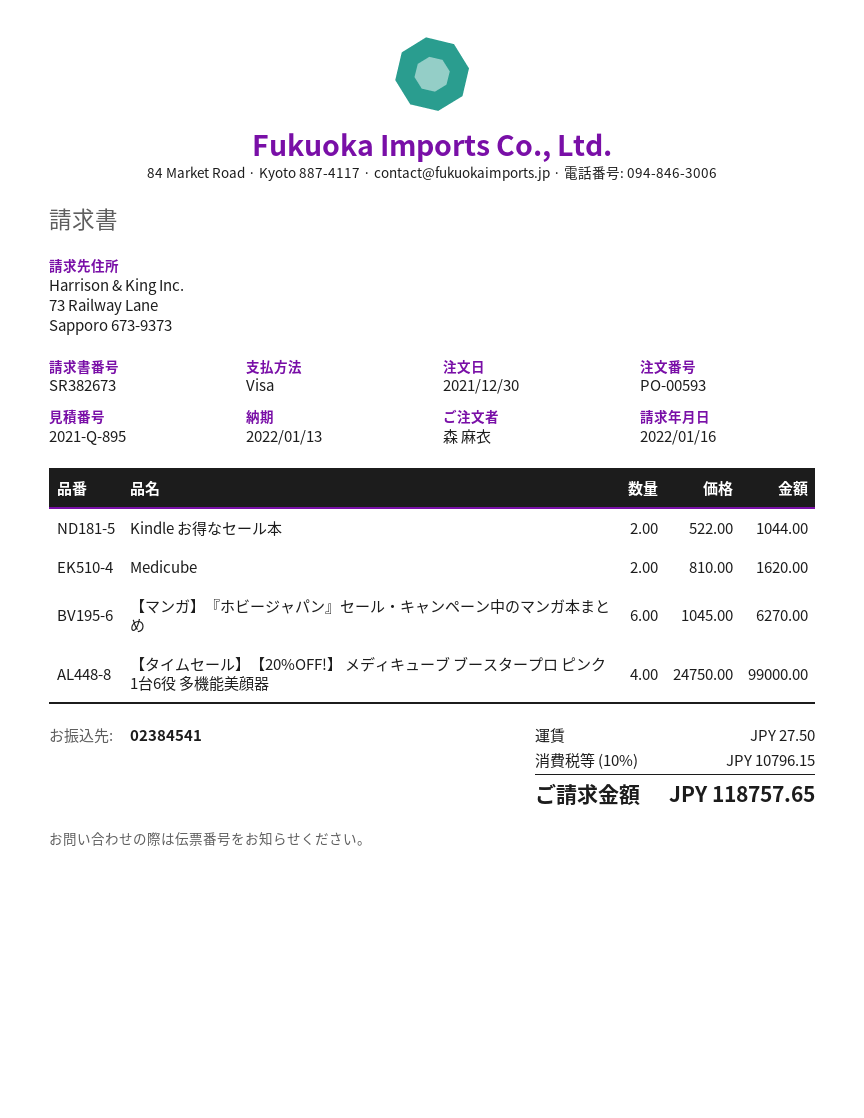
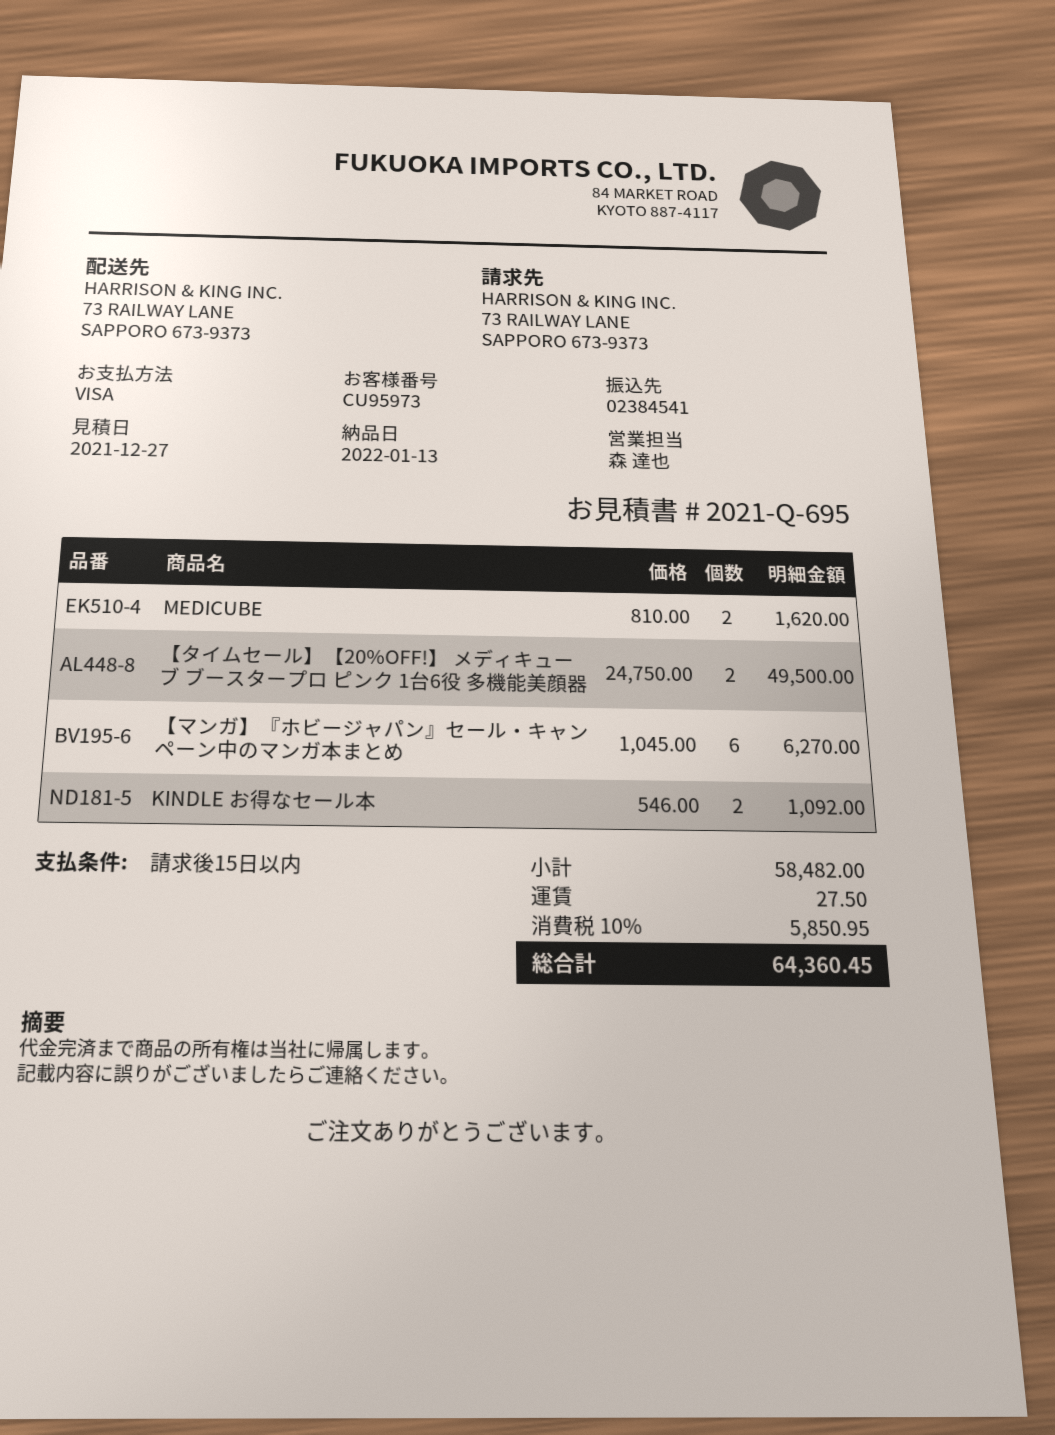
quote number: 2021-Q-895 -> 2021-Q-695
Kindle お得なセール本: 2 x 522.00 = 1044.00 -> 2 x 546.00 = 1092.00
【タイムセール】【20%OFF!】 メディキューブ ブースタープロ ピンク 1台6役 多機能美顔器: 4 x 24750.00 = 99000.00 -> 2 x 24750.00 = 49500.00
tax: 10% = 10796.15 -> 10% = 5850.95
total: 118757.65 -> 64360.45

